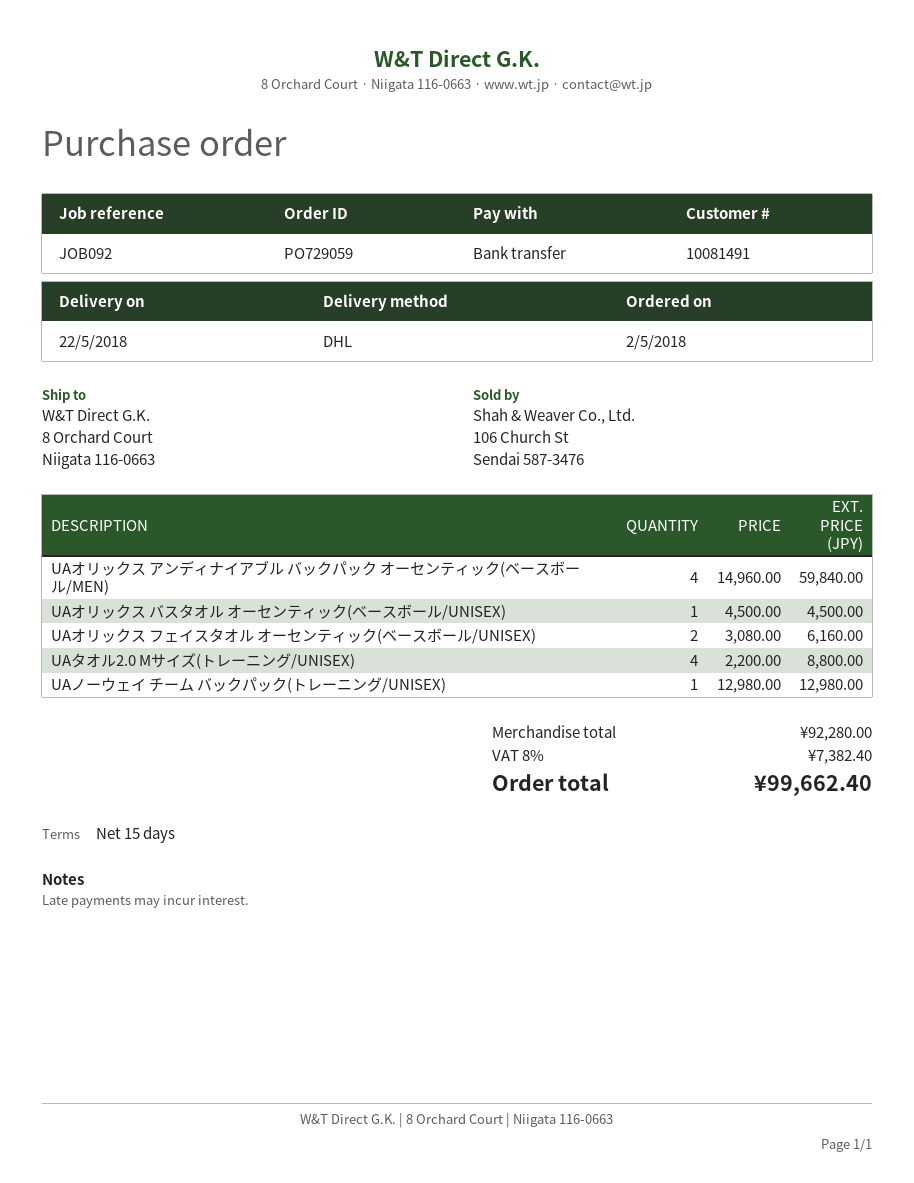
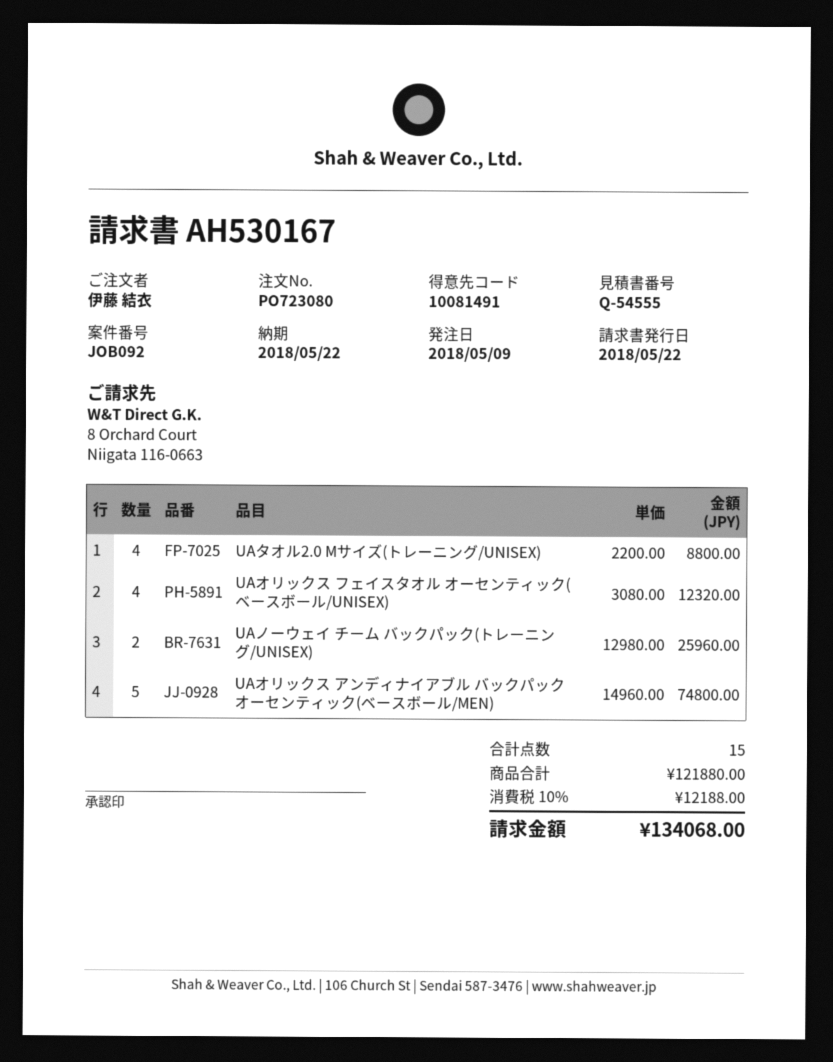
order number: PO729059 -> PO723080
order date: 2018-05-02 -> 2018-05-09
UAオリックス アンディナイアブル バックパック オーセンティック(ベースボール/MEN): 4 x 14960.00 = 59840.00 -> 5 x 14960.00 = 74800.00
UAオリックス バスタオル オーセンティック(ベースボール/UNISEX): 1 x 4500.00 = 4500.00 -> none
UAオリックス フェイスタオル オーセンティック(ベースボール/UNISEX): 2 x 3080.00 = 6160.00 -> 4 x 3080.00 = 12320.00
UAノーウェイ チーム バックパック(トレーニング/UNISEX): 1 x 12980.00 = 12980.00 -> 2 x 12980.00 = 25960.00
subtotal: 92280.00 -> 121880.00
tax: 8% = 7382.40 -> 10% = 12188.00
total: 99662.40 -> 134068.00

